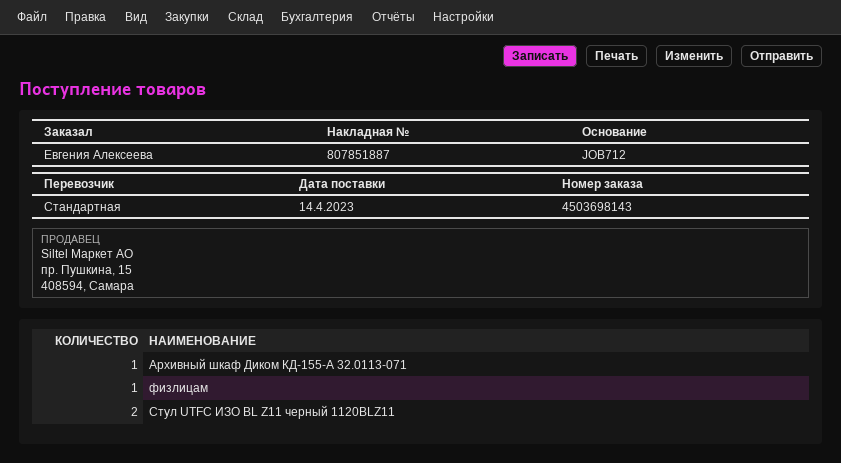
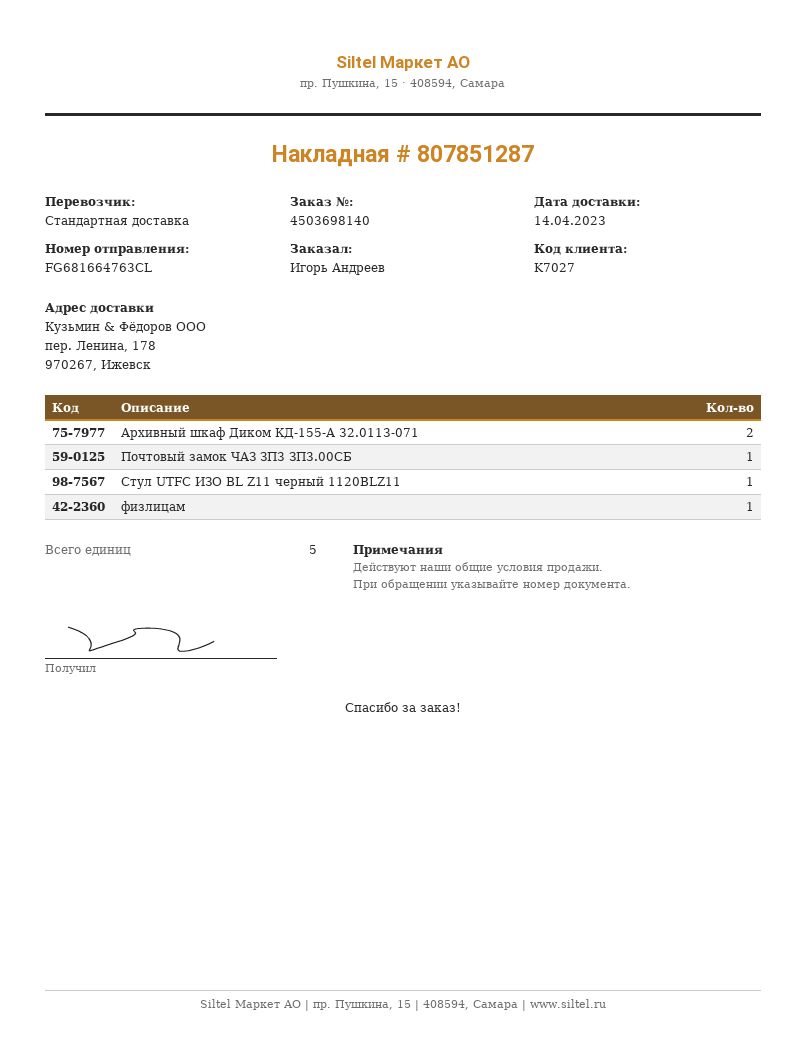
order number: 4503698143 -> 4503698140
delivery note number: 807851887 -> 807851287
ordered by: Евгения Алексеева -> Игорь Андреев
Архивный шкаф Диком КД-155-А 32.0113-071: 1 -> 2
Стул UTFC ИЗО BL Z11 черный 1120BLZ11: 2 -> 1
Почтовый замок ЧАЗ ЗП3 ЗП3.00СБ: none -> 1

